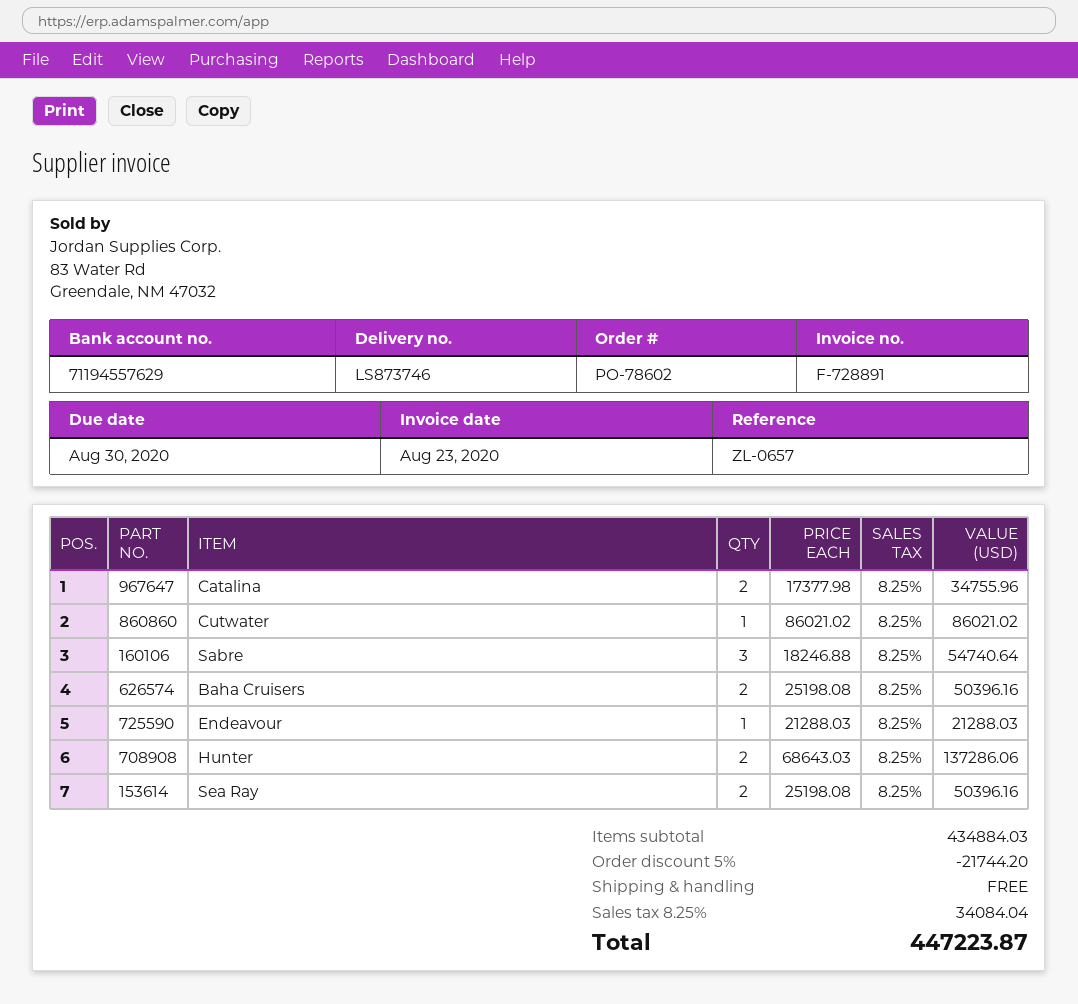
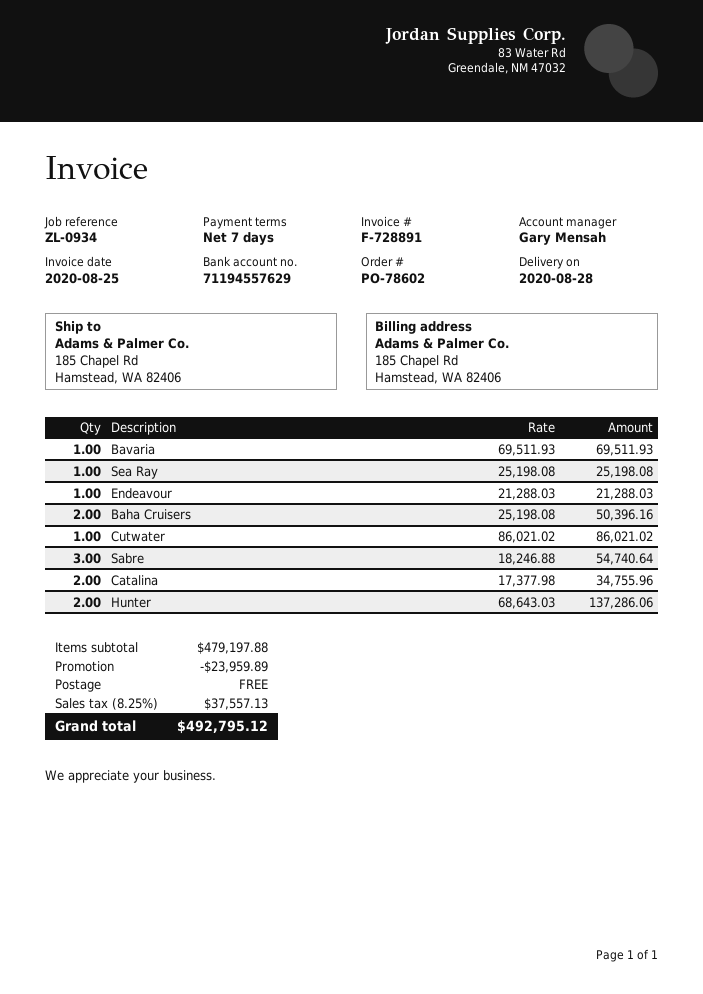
invoice date: 2020-08-23 -> 2020-08-25
reference: ZL-0657 -> ZL-0934
Sea Ray: 2 x 25198.08 = 50396.16 -> 1 x 25198.08 = 25198.08
Bavaria: none -> 1 x 69511.93 = 69511.93
subtotal: 434884.03 -> 479197.88
discount: 21744.20 -> 23959.89
tax: 8.25% = 34084.04 -> 8.25% = 37557.13
total: 447223.87 -> 492795.12

